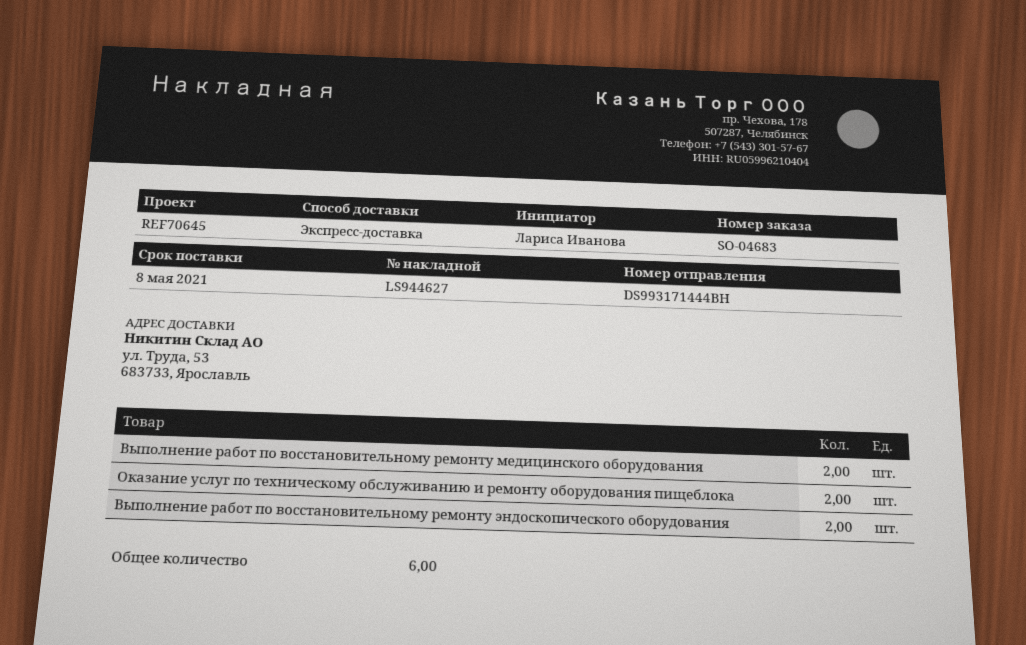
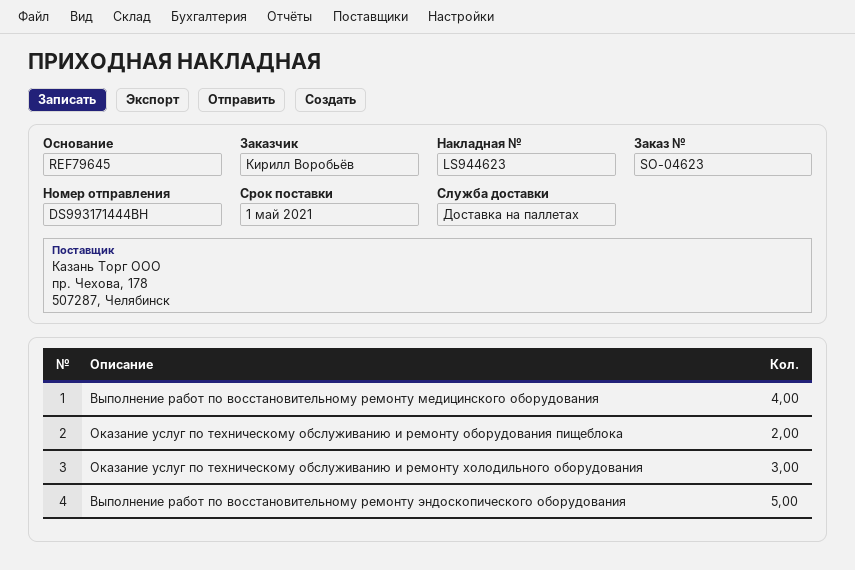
order number: SO-04683 -> SO-04623
delivery note number: LS944627 -> LS944623
delivery date: 2021-05-08 -> 2021-05-01
reference: REF70645 -> REF79645
ordered by: Лариса Иванова -> Кирилл Воробьёв
shipping method: express -> pallet freight
Выполнение работ по восстановительному ремонту медицинского оборудования: 2 -> 4
Выполнение работ по восстановительному ремонту эндоскопического оборудования: 2 -> 5
Оказание услуг по техническому обслуживанию и ремонту холодильного оборудования: none -> 3

